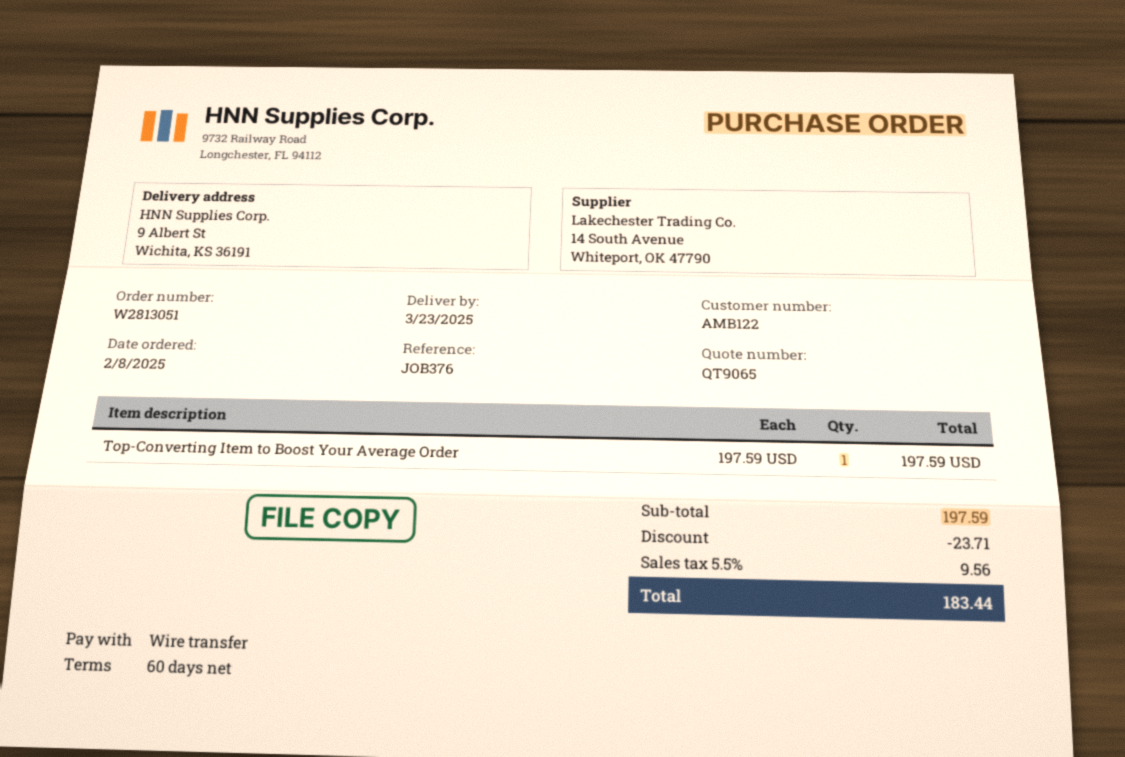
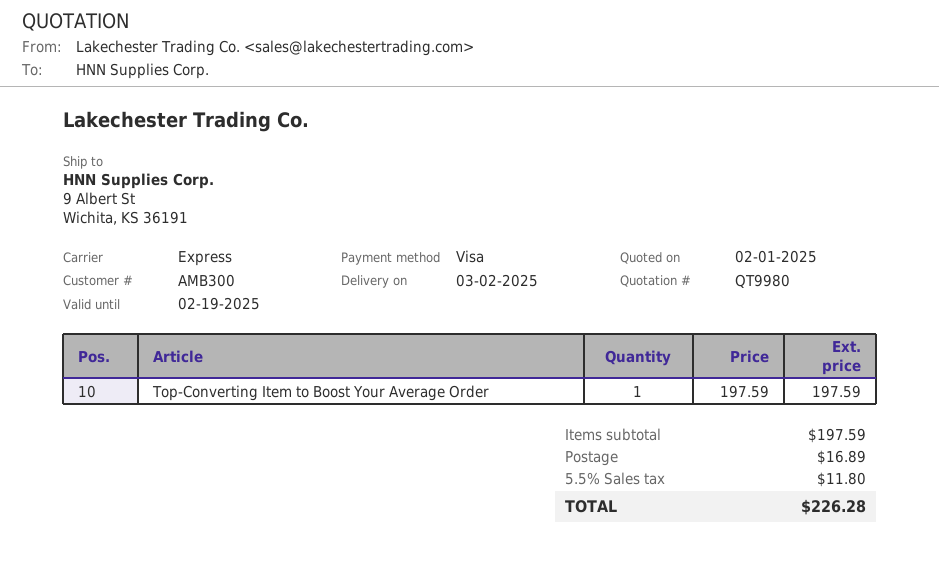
quote number: QT9065 -> QT9980
delivery date: 2025-03-23 -> 2025-03-02
customer number: AMB122 -> AMB300
payment method: bank transfer -> Visa
discount: 23.71 -> none
shipping: none -> 16.89
tax: 5.5% = 9.56 -> 5.5% = 11.80
total: 183.44 -> 226.28

